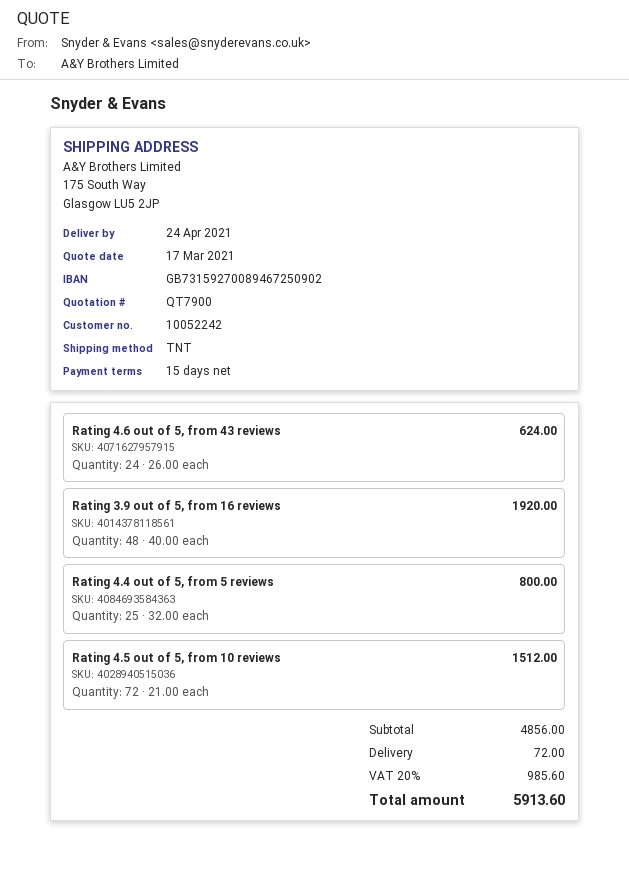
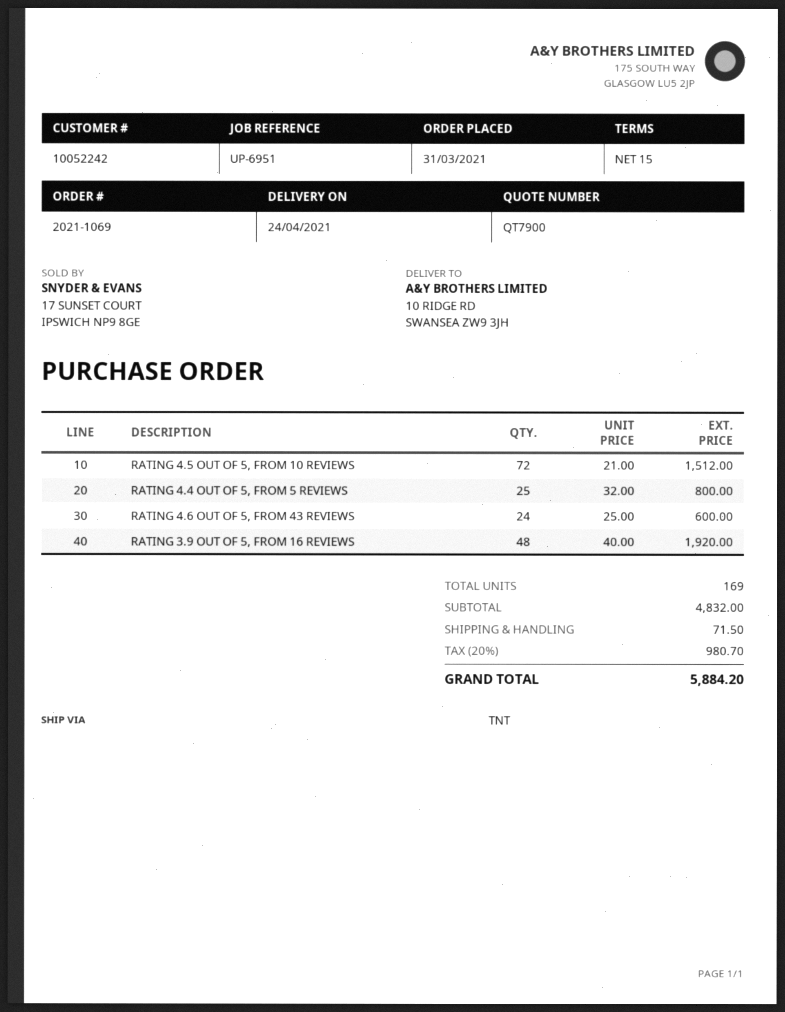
ship to: 175 South Way, Glasgow LU5 2JP -> 10 RIDGE RD, SWANSEA ZW9 3JH
Rating 4.6 out of 5, from 43 reviews: 24 x 26.00 = 624.00 -> 24 x 25.00 = 600.00
subtotal: 4856.00 -> 4832.00
shipping: 72.00 -> 71.50
tax: 20% = 985.60 -> 20% = 980.70
total: 5913.60 -> 5884.20

